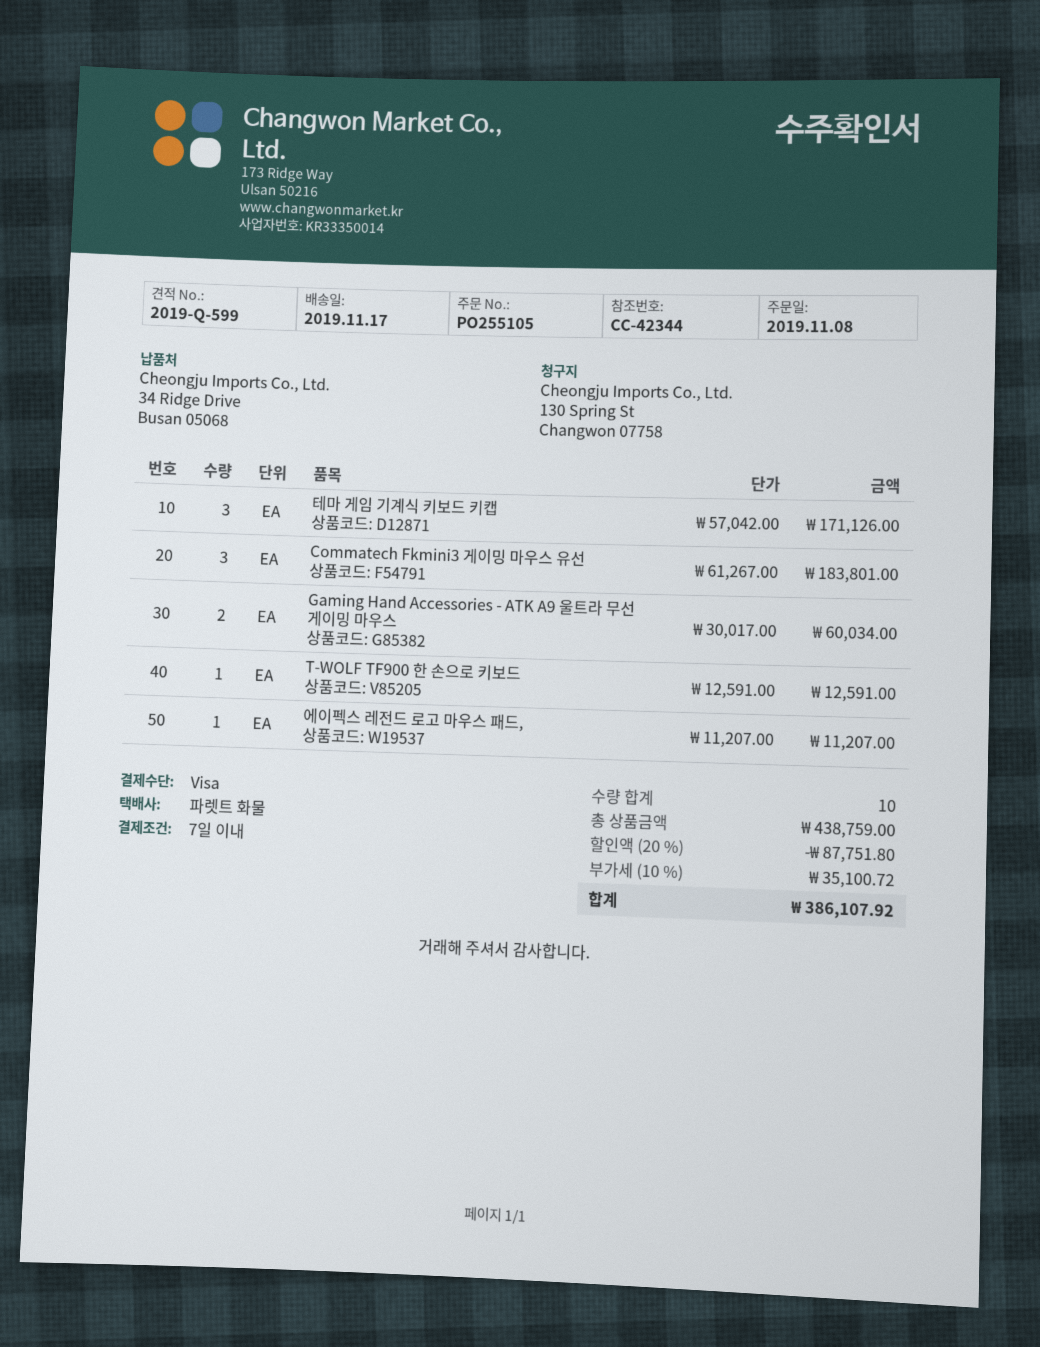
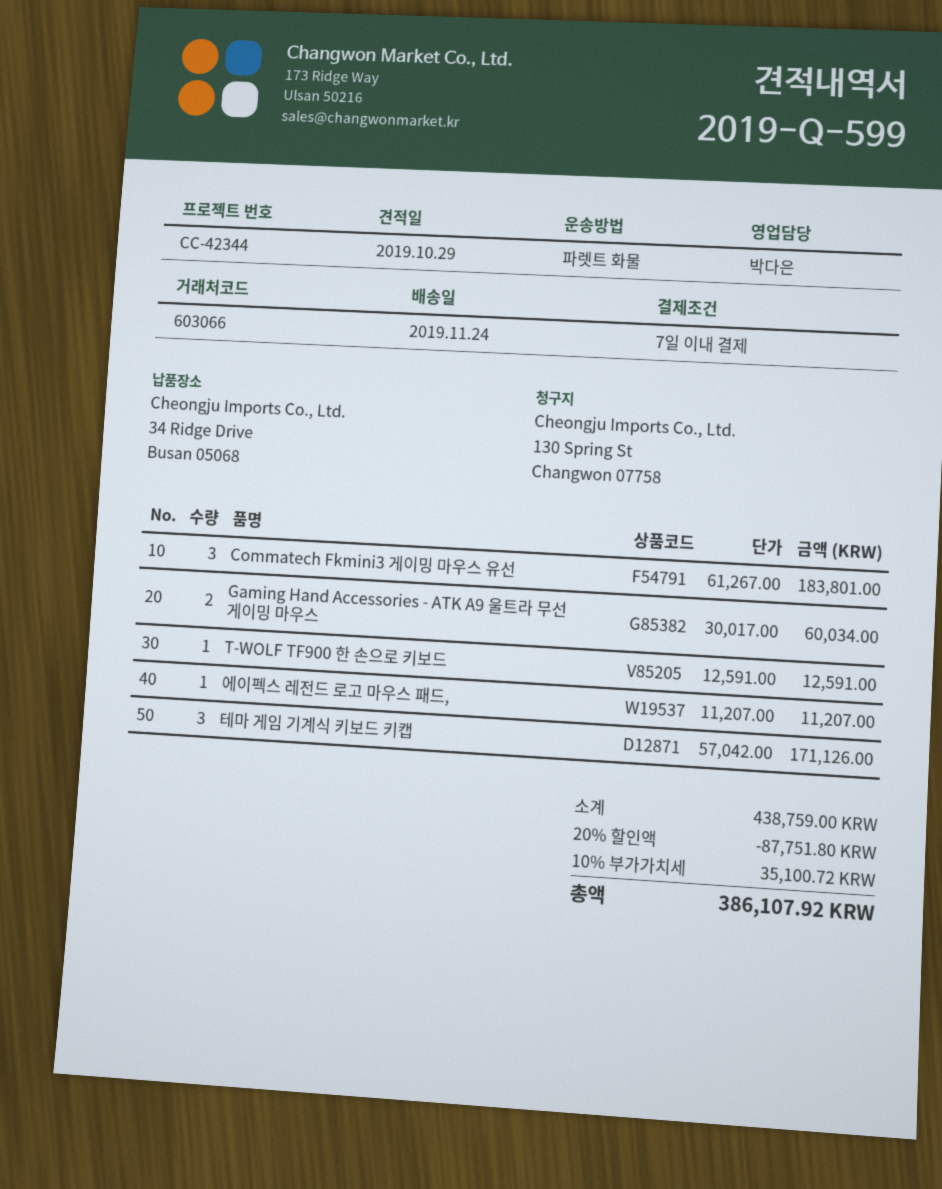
delivery date: 2019-11-17 -> 2019-11-24

